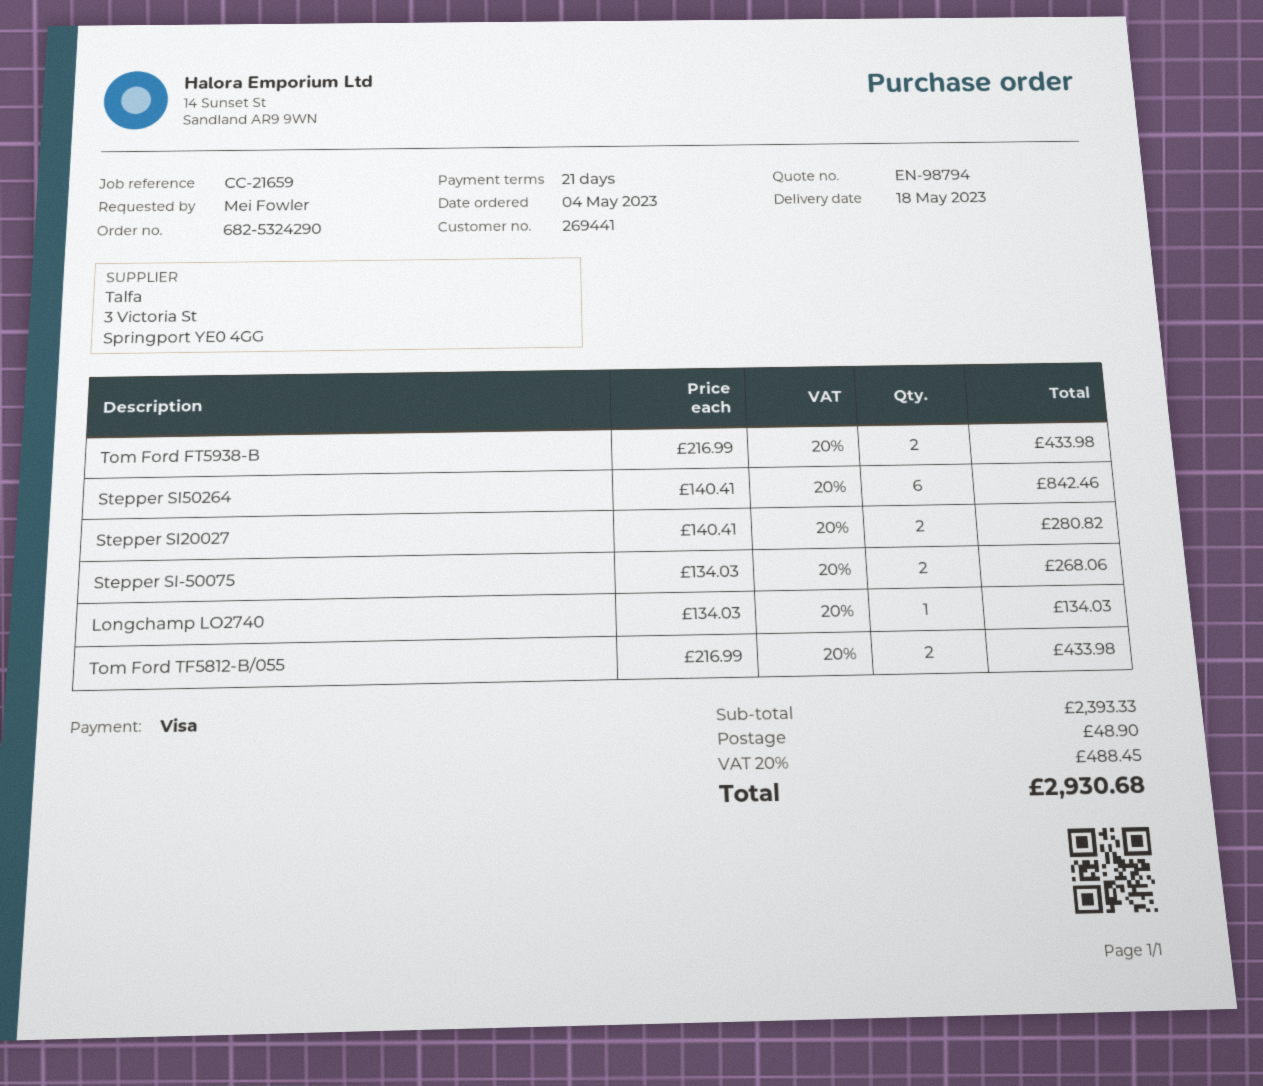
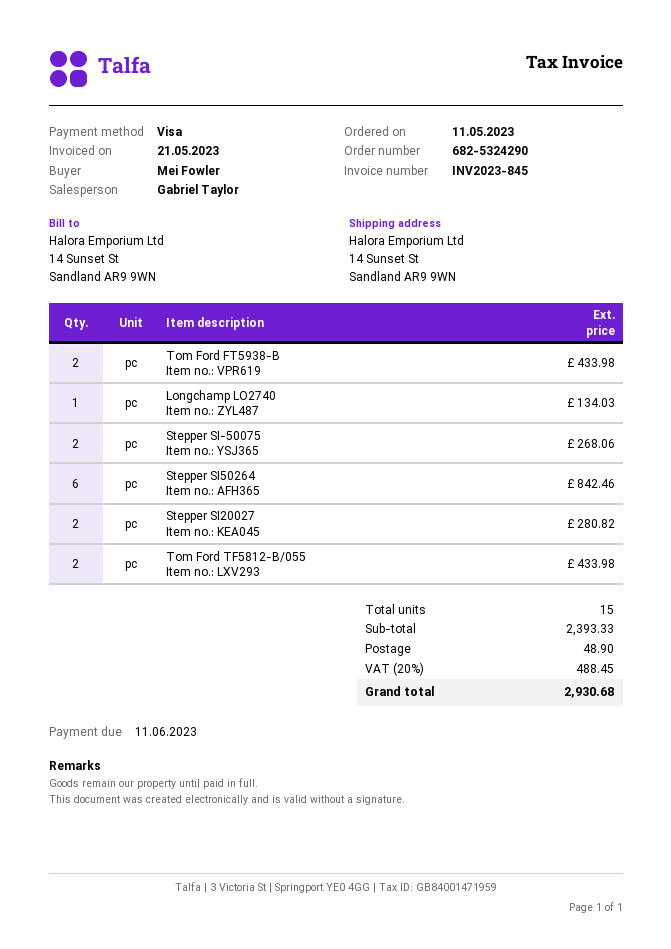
order date: 2023-05-04 -> 2023-05-11

